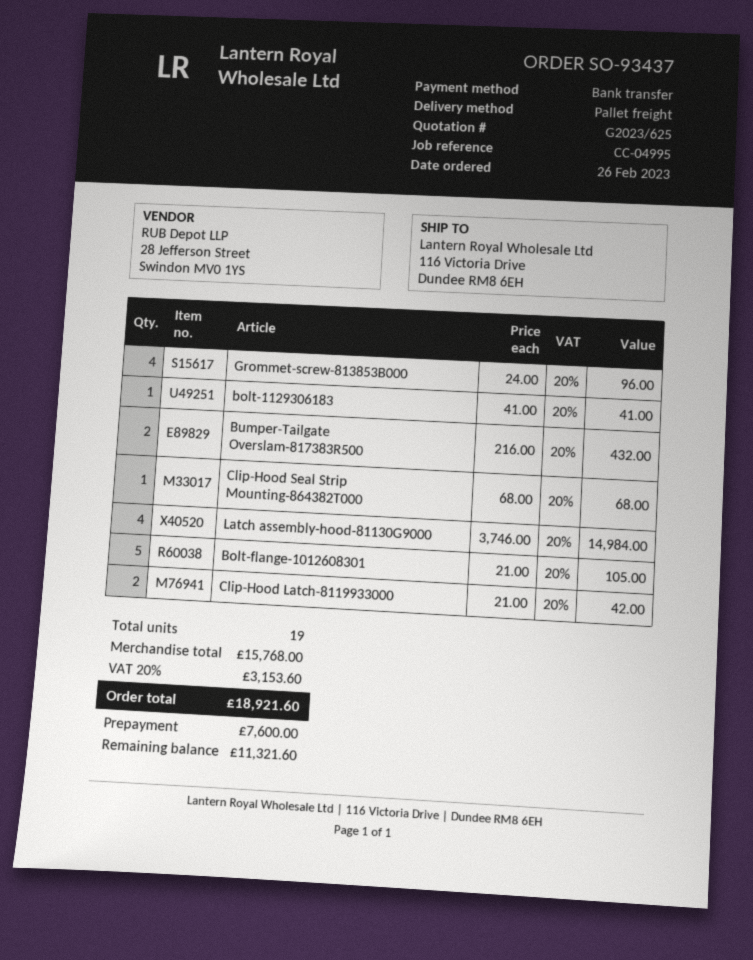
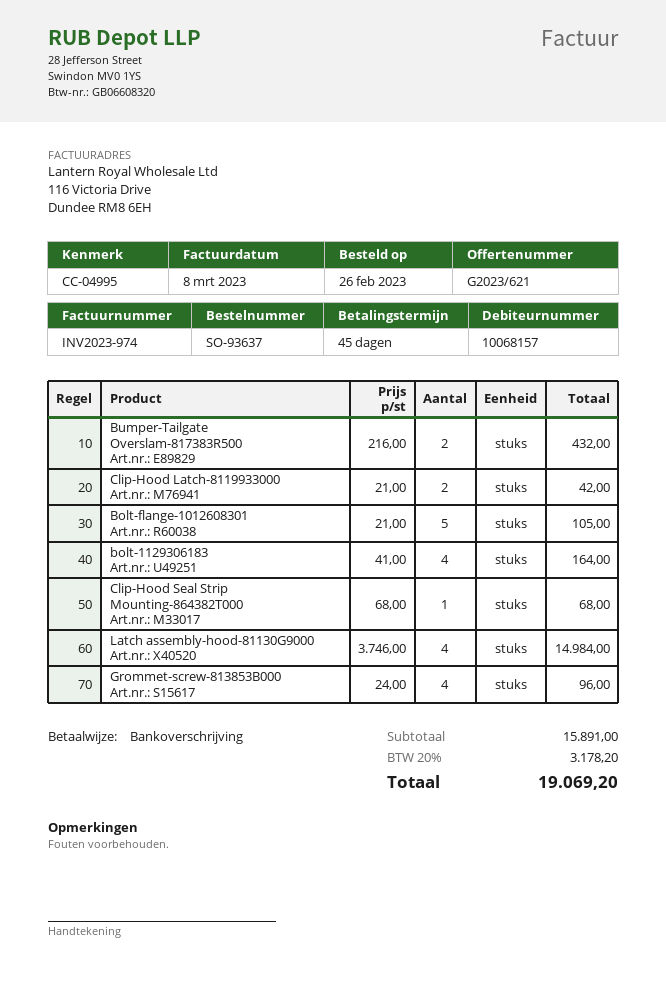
quote number: G2023/625 -> G2023/621
order number: SO-93437 -> SO-93637
bolt-1129306183: 1 x 41.00 = 41.00 -> 4 x 41.00 = 164.00
subtotal: 15768.00 -> 15891.00
tax: 20% = 3153.60 -> 20% = 3178.20
total: 18921.60 -> 19069.20

